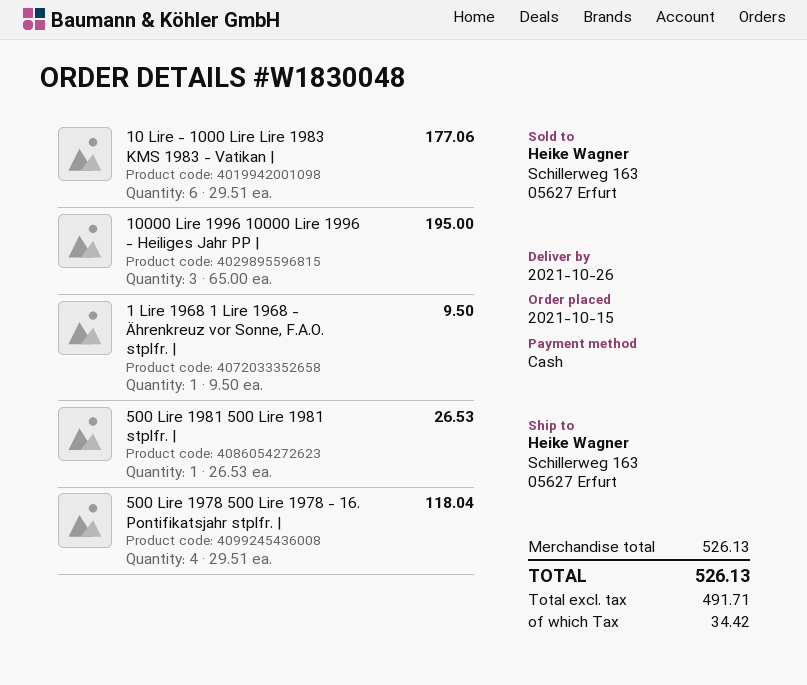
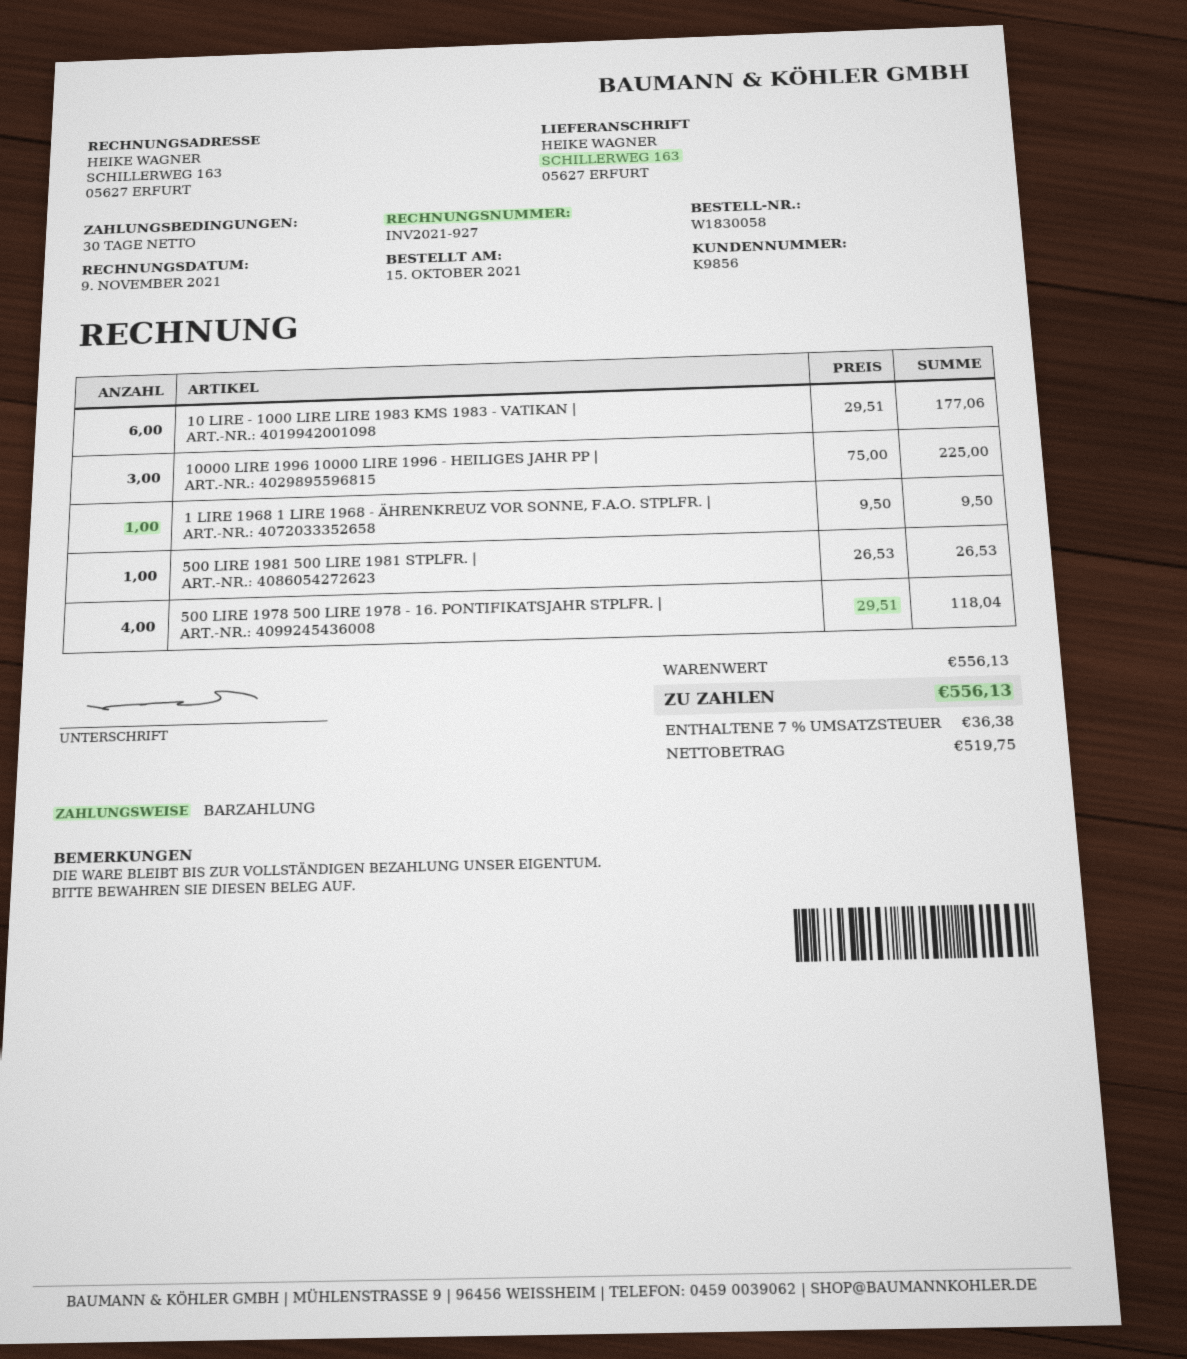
order number: W1830048 -> W1830058
10000 Lire 1996 10000 Lire 1996 - Heiliges Jahr PP |: 3 x 65.00 = 195.00 -> 3 x 75.00 = 225.00
subtotal: 526.13 -> 556.13
net: 491.71 -> 519.75
tax: 34.42 -> 36.38
total: 526.13 -> 556.13

